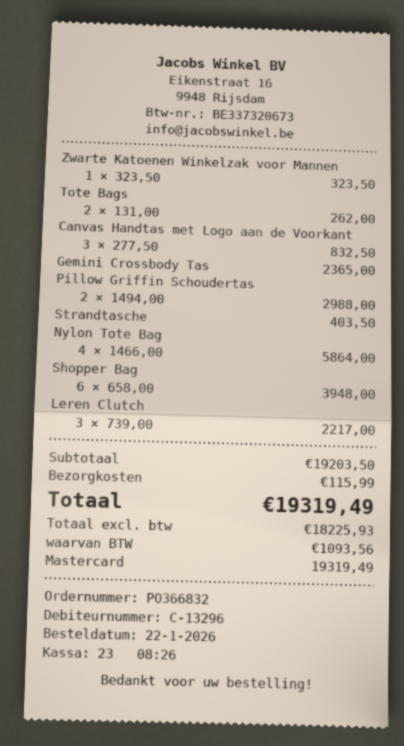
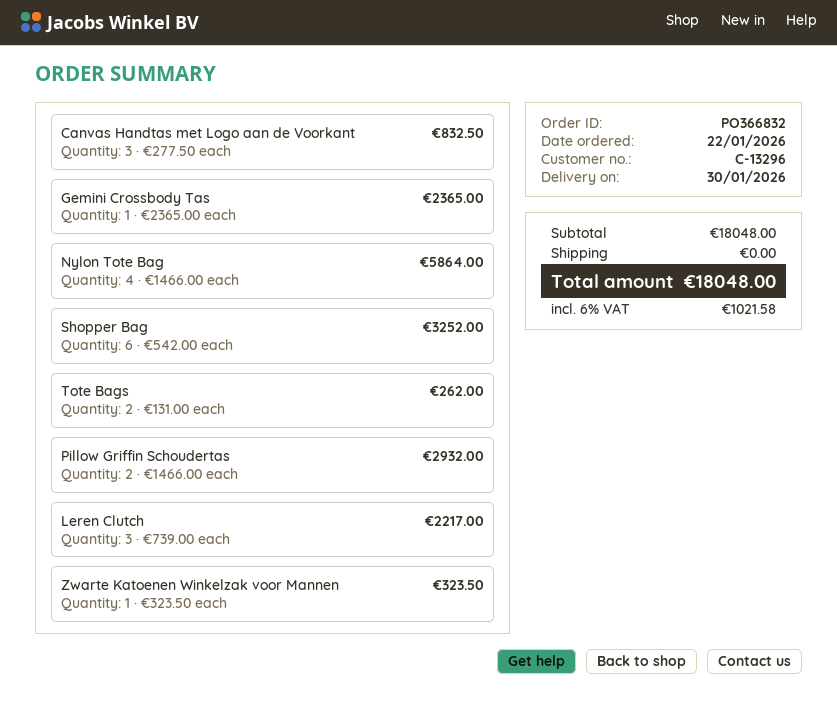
Pillow Griffin Schoudertas: 2 x 1494.00 = 2988.00 -> 2 x 1466.00 = 2932.00
Strandtasche: 1 x 403.50 = 403.50 -> none
Shopper Bag: 6 x 658.00 = 3948.00 -> 6 x 542.00 = 3252.00
subtotal: 19203.50 -> 18048.00
shipping: 115.99 -> 0.00
tax: 1093.56 -> 1021.58
total: 19319.49 -> 18048.00

